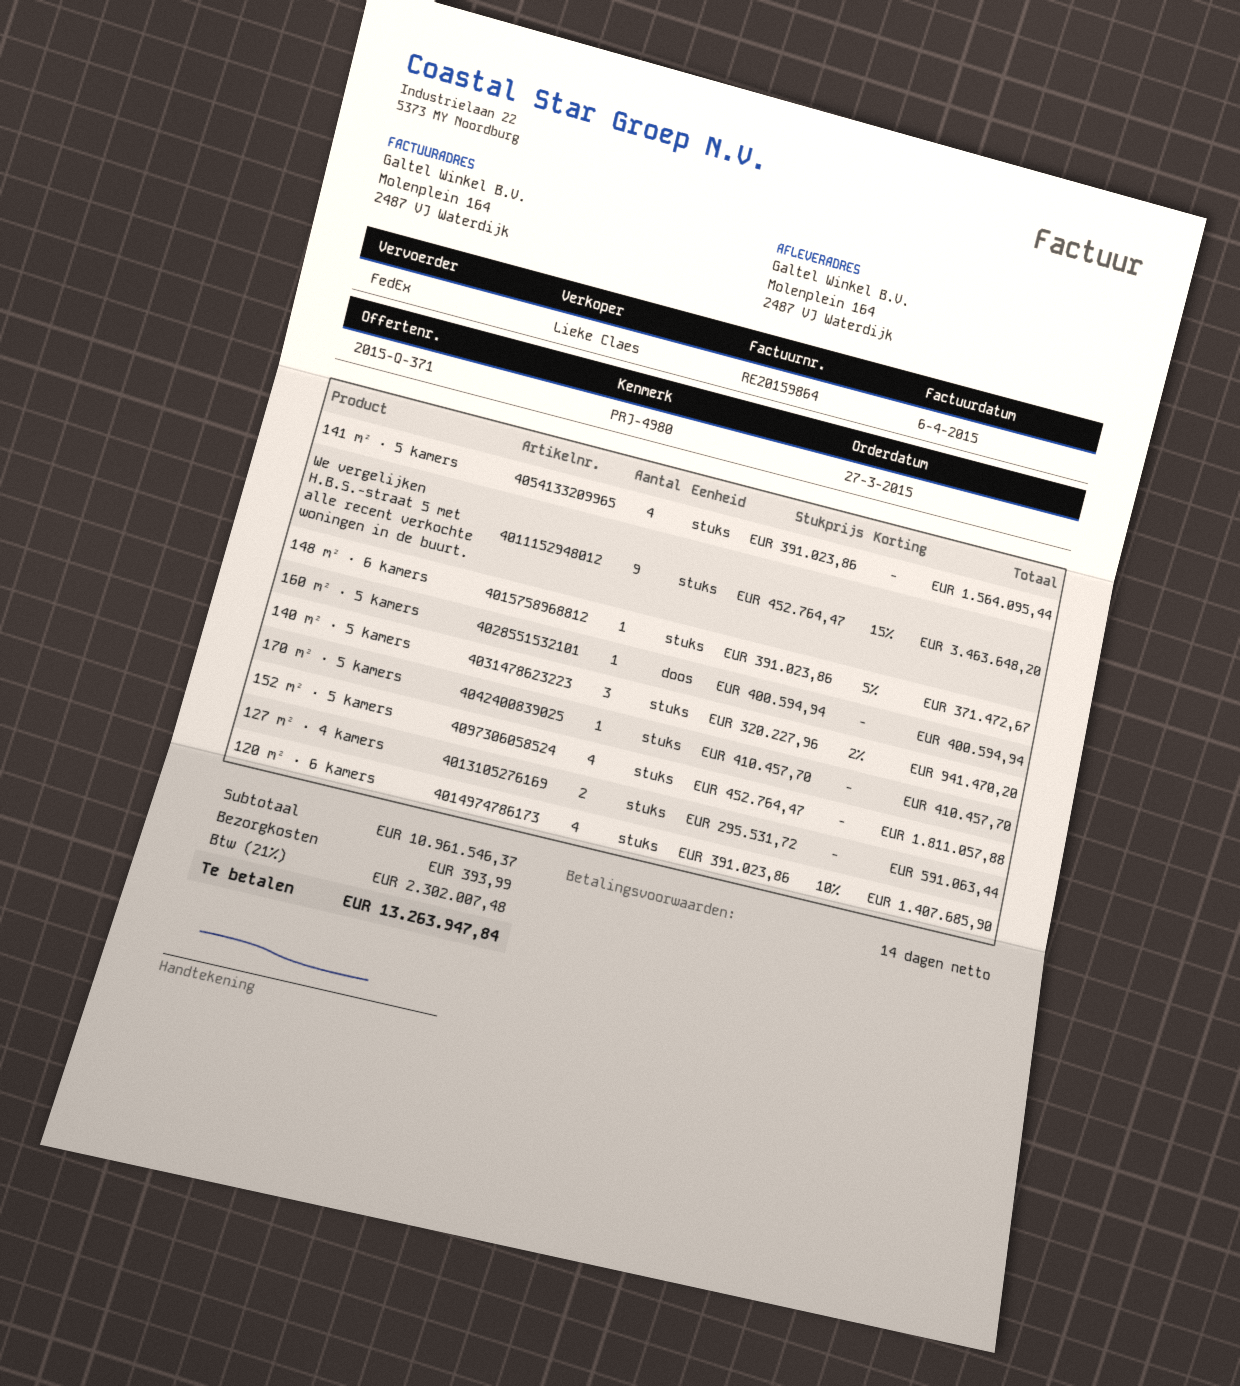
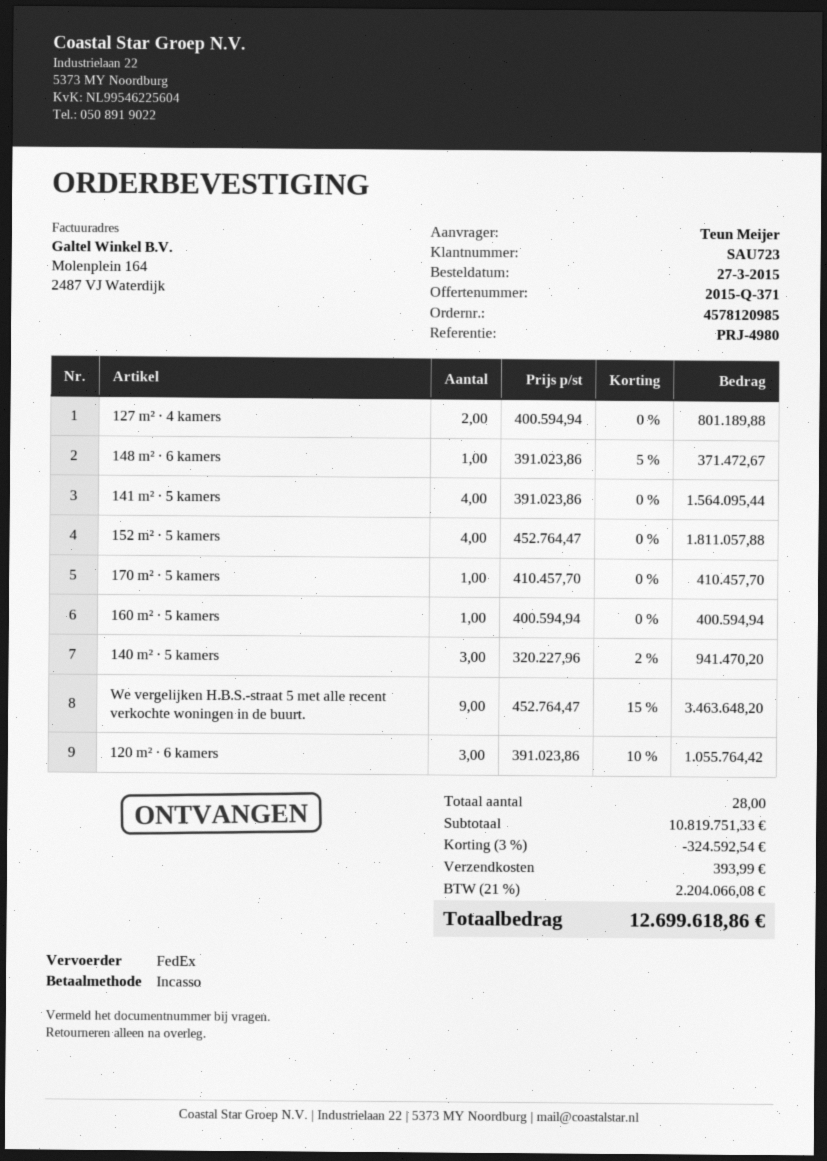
127 m² · 4 kamers: 2 x 295531.72 = 591063.44 -> 2 x 400594.94 = 801189.88
120 m² · 6 kamers: 4 x 391023.86 - 10% = 1407685.90 -> 3 x 391023.86 - 10% = 1055764.42
subtotal: 10961546.37 -> 10819751.33
discount: none -> 3% = 324592.54
tax: 21% = 2302007.48 -> 21% = 2204066.08
total: 13263947.84 -> 12699618.86

